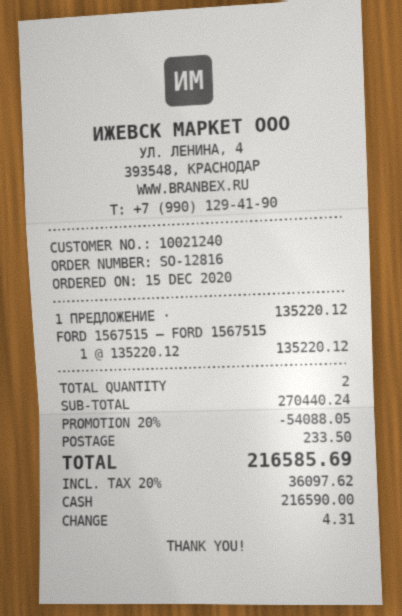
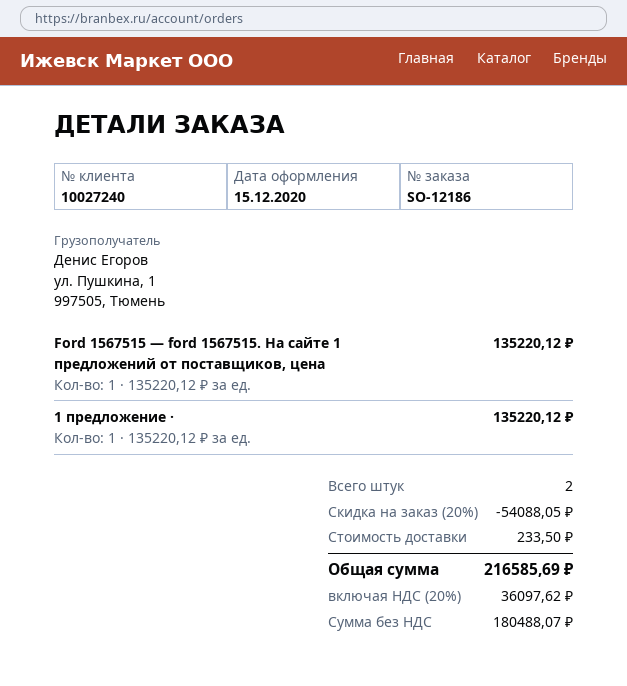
order number: SO-12816 -> SO-12186
customer number: 10021240 -> 10027240

